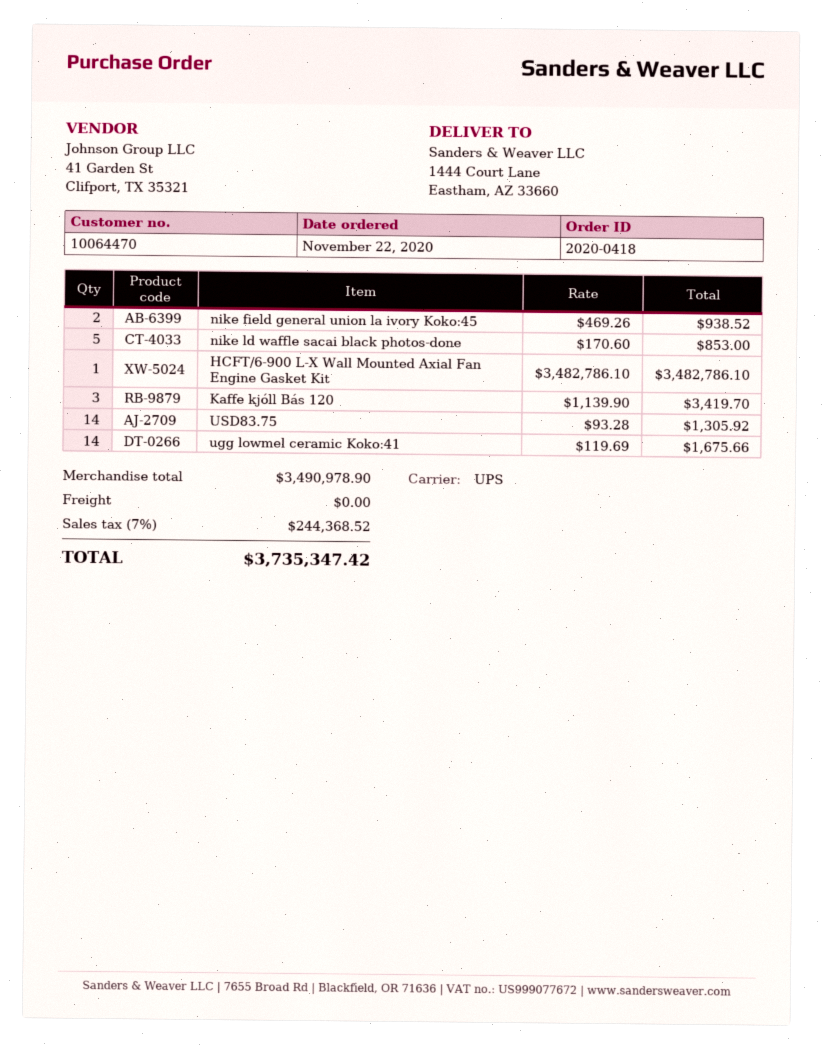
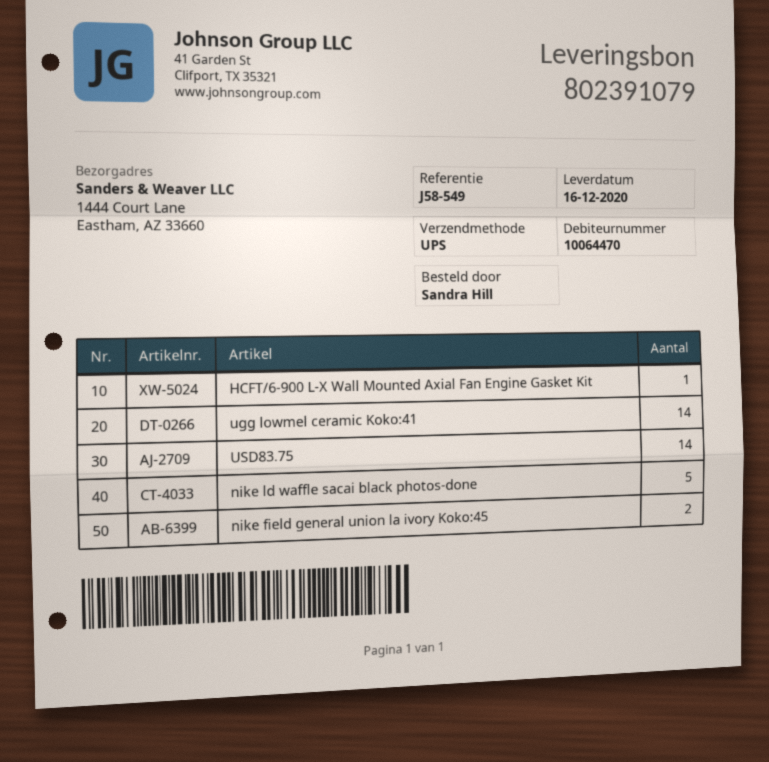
Kaffe kjóll Bás 120: 3 -> none

